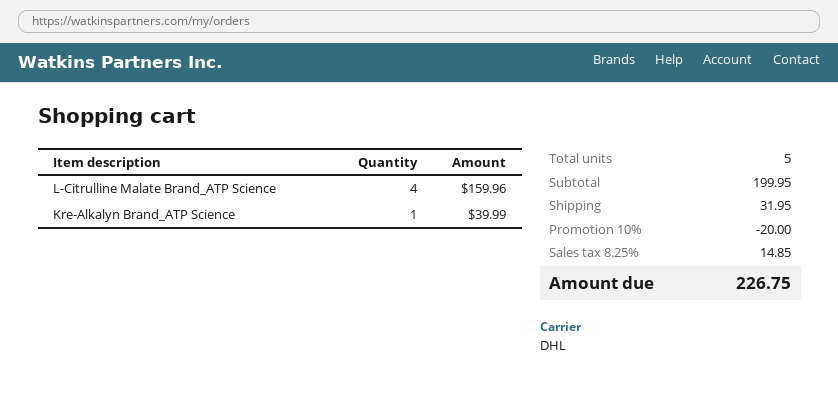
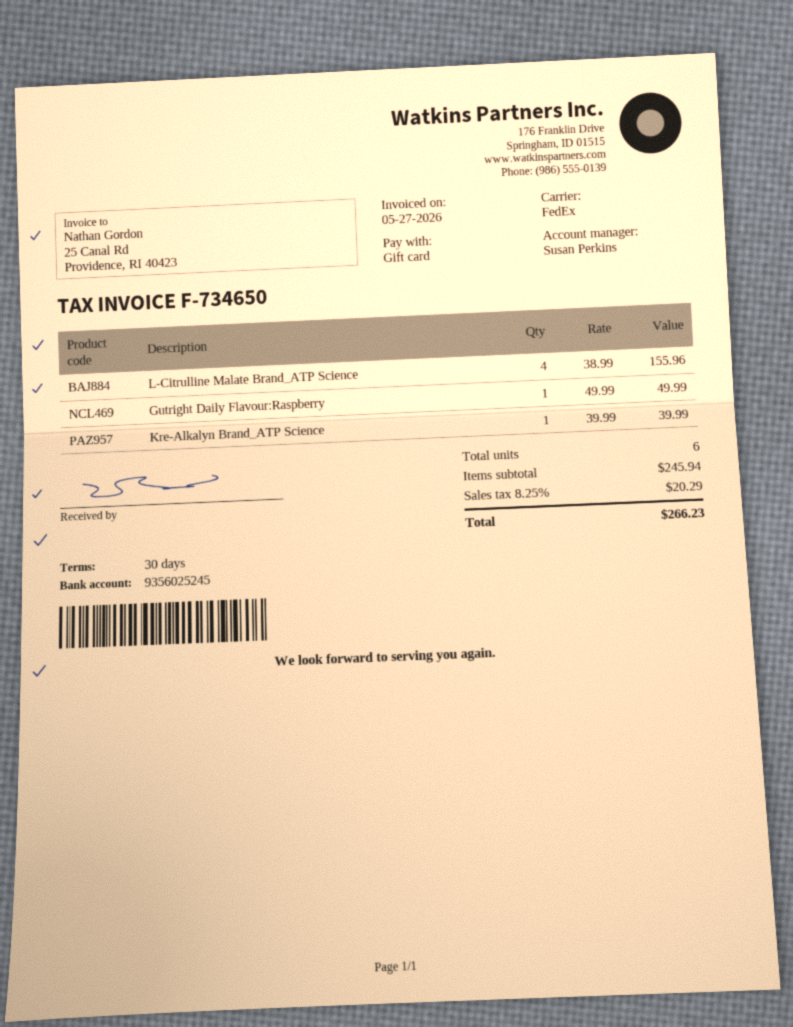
shipping method: DHL -> FedEx
L-Citrulline Malate Brand_ATP Science: 4 for 159.96 -> 4 for 155.96
Gutright Daily Flavour:Raspberry: none -> 1 for 49.99
total quantity: 5 -> 6
subtotal: 199.95 -> 245.94
discount: 10% = 20.00 -> none
shipping: 31.95 -> none
tax: 8.25% = 14.85 -> 8.25% = 20.29
total: 226.75 -> 266.23

